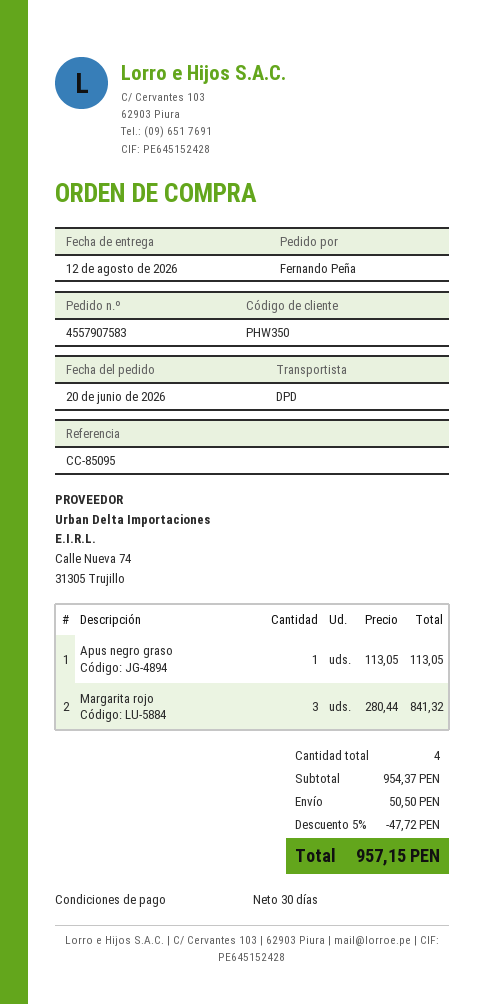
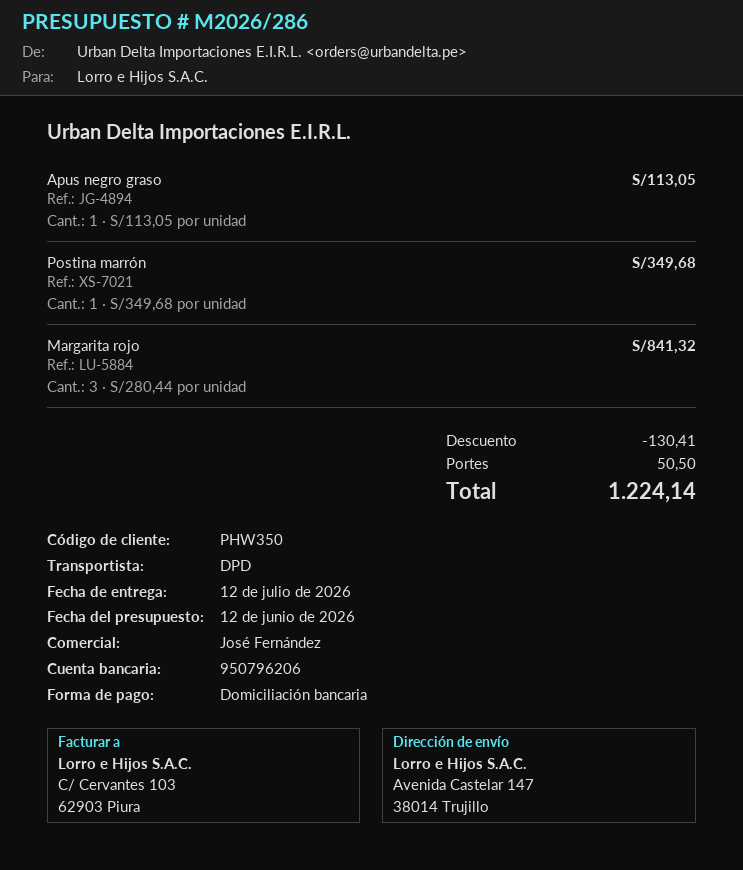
delivery date: 2026-08-12 -> 2026-07-12
Postina marrón: none -> 1 x 349.68 = 349.68
discount: 47.72 -> 130.41
total: 957.15 -> 1224.14

